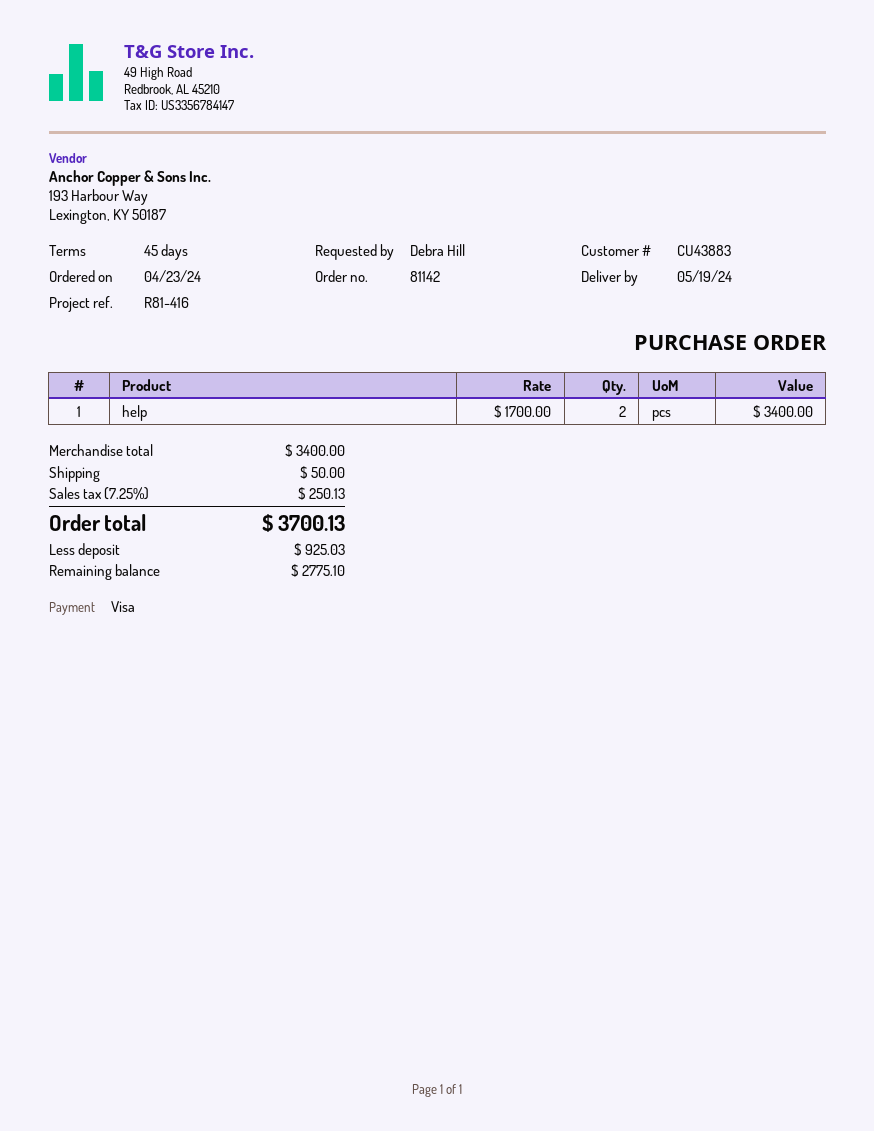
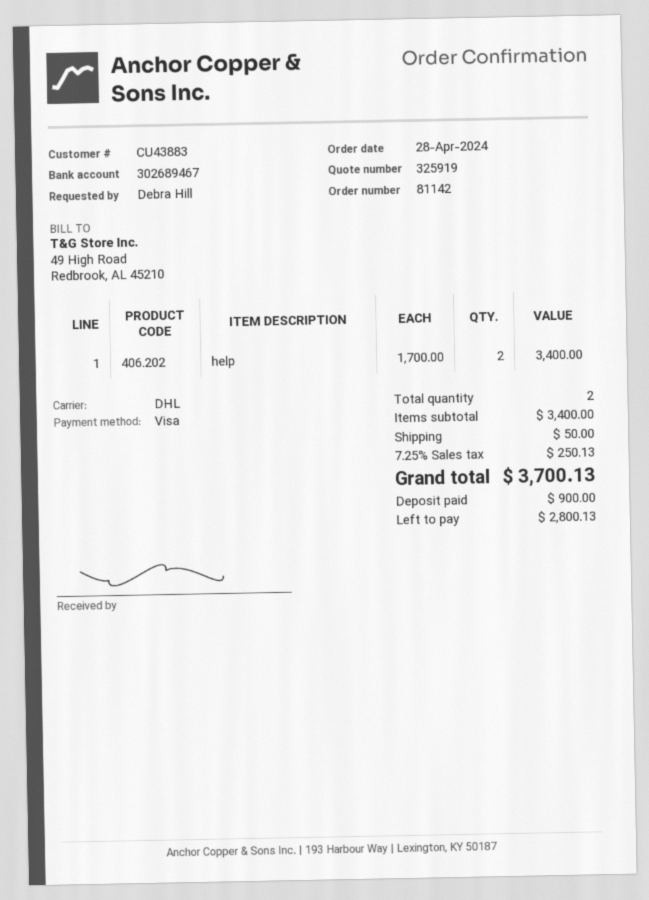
order date: 2024-04-23 -> 2024-04-28
deposit: 925.03 -> 900.00
balance: 2775.10 -> 2800.13

